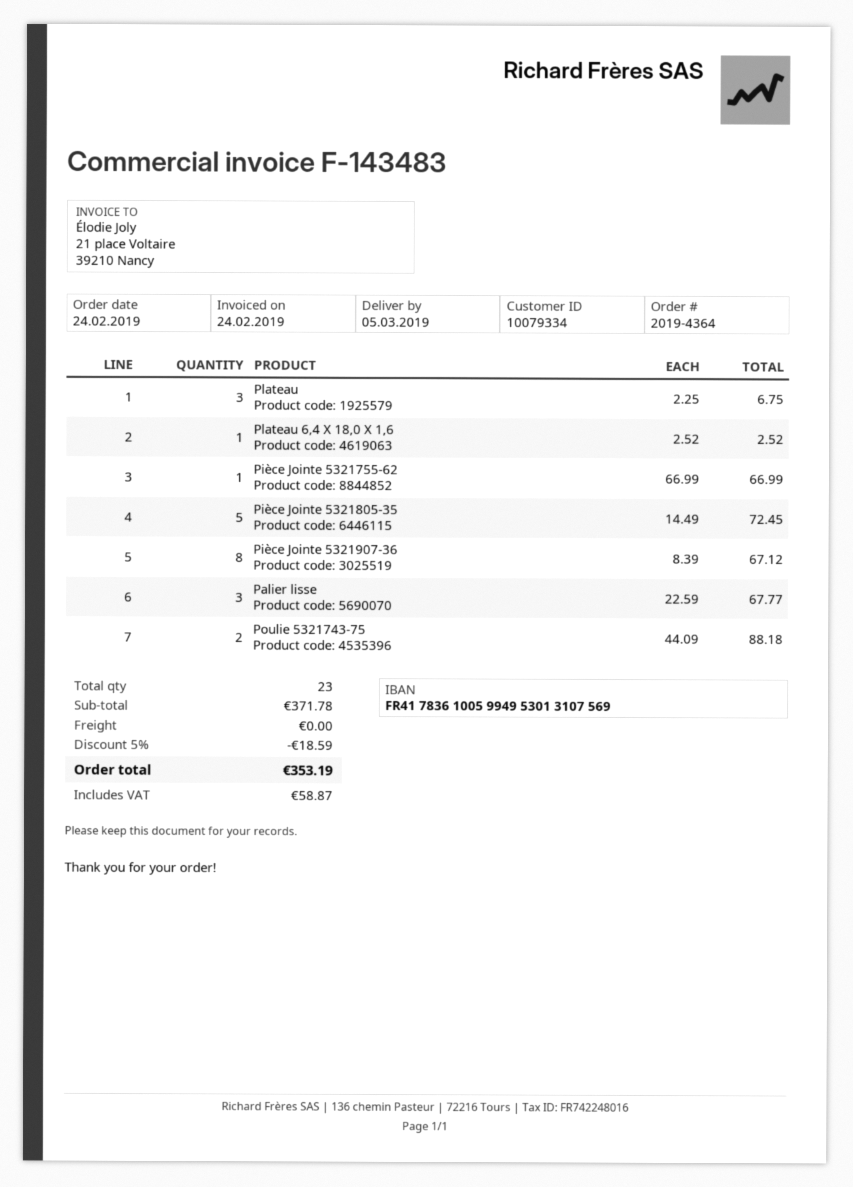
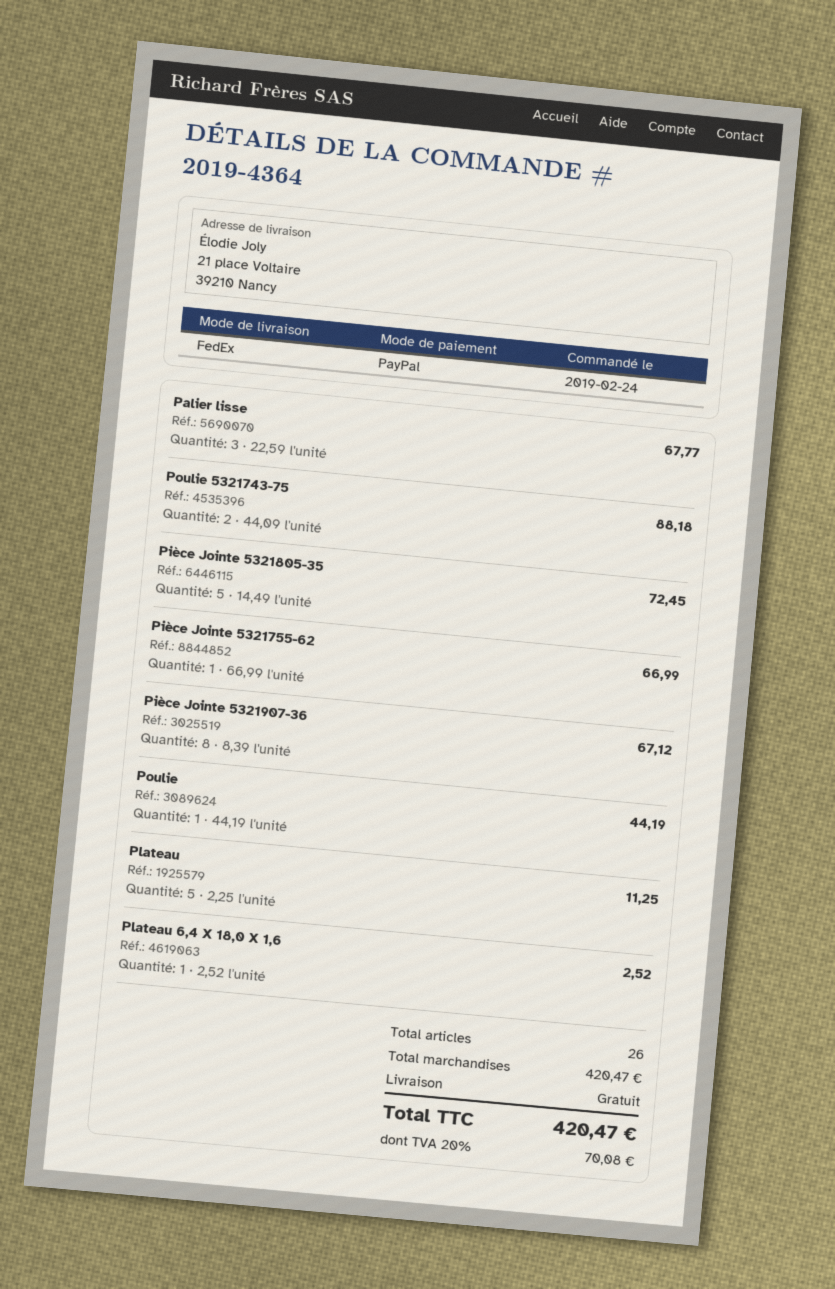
Plateau: 3 x 2.25 = 6.75 -> 5 x 2.25 = 11.25
Poulie: none -> 1 x 44.19 = 44.19
total quantity: 23 -> 26
subtotal: 371.78 -> 420.47
discount: 5% = 18.59 -> none
tax: 58.87 -> 70.08
total: 353.19 -> 420.47

